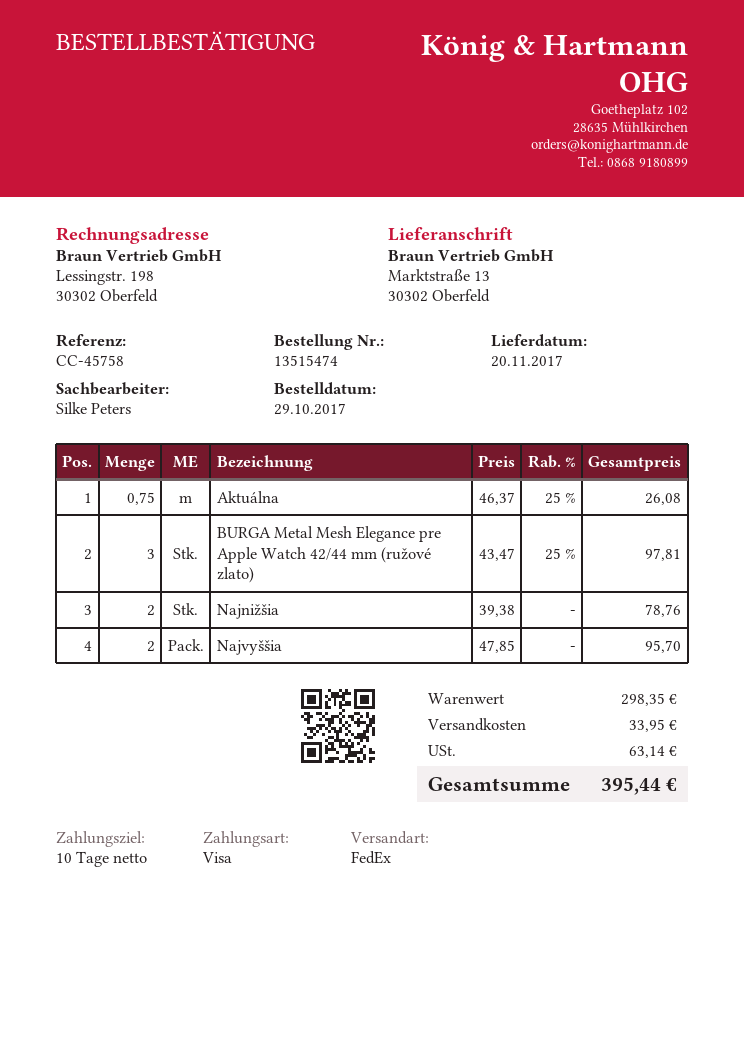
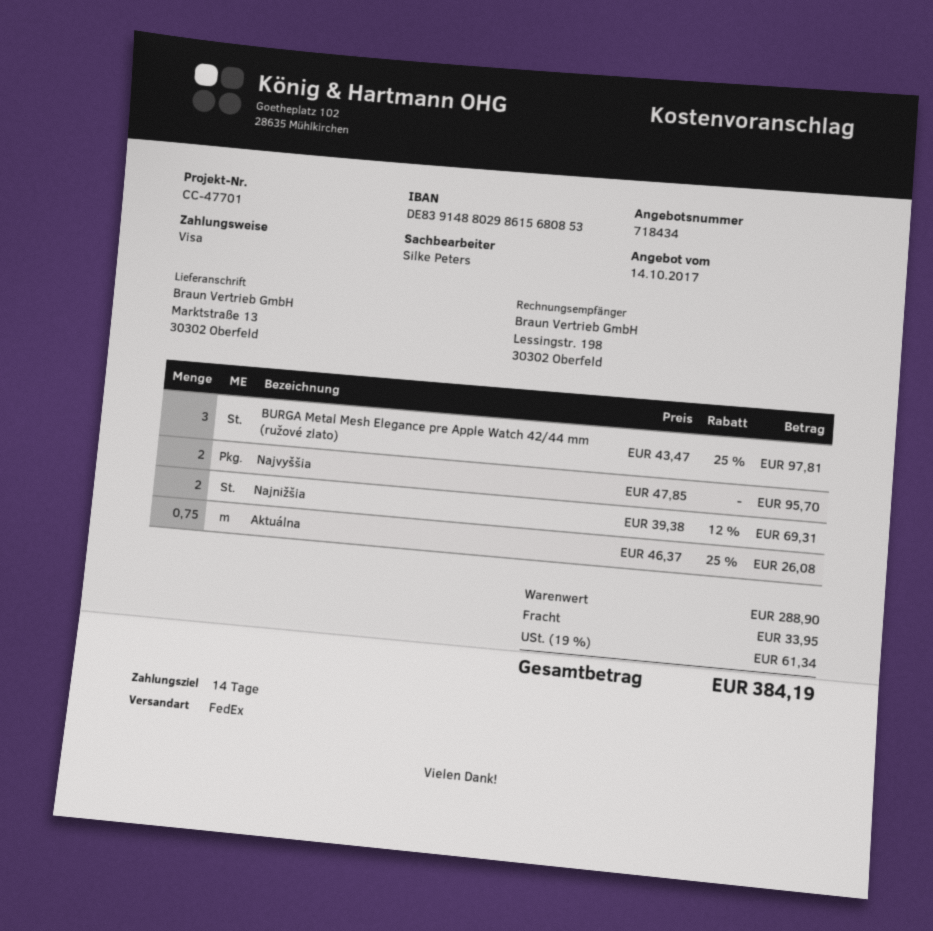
payment terms: 10 days -> 14 days
reference: CC-45758 -> CC-47701
Najnižšia: 2 x 39.38 = 78.76 -> 2 x 39.38 - 12% = 69.31
subtotal: 298.35 -> 288.90
tax: 63.14 -> 61.34
total: 395.44 -> 384.19

